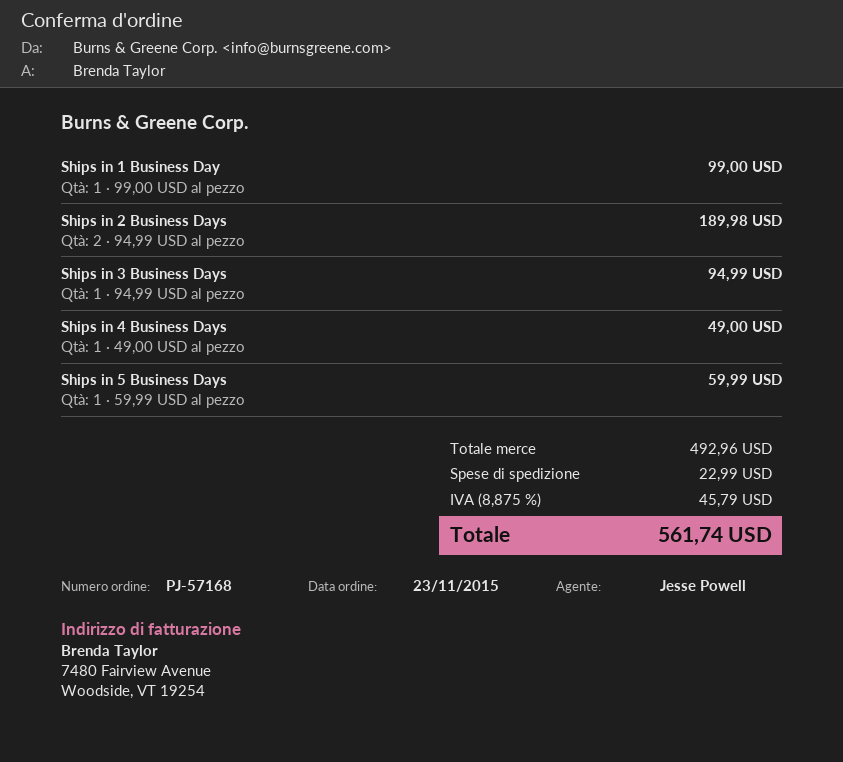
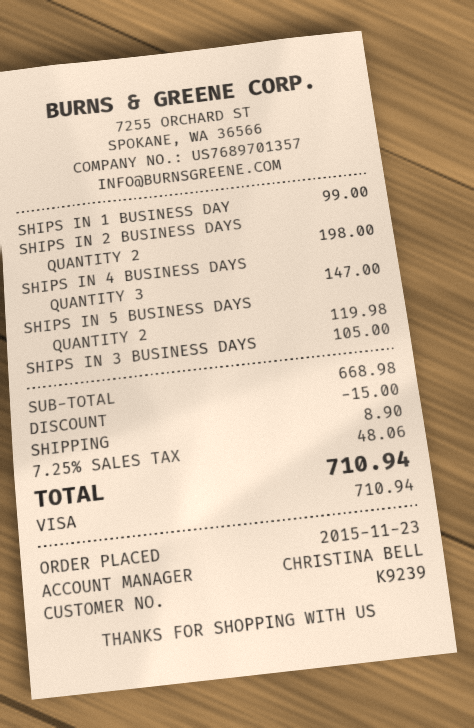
sales rep: Jesse Powell -> CHRISTINA BELL
Ships in 2 Business Days: 2 for 189.98 -> 2 for 198.00
Ships in 3 Business Days: 1 for 94.99 -> 1 for 105.00
Ships in 4 Business Days: 1 for 49.00 -> 3 for 147.00
Ships in 5 Business Days: 1 for 59.99 -> 2 for 119.98
subtotal: 492.96 -> 668.98
discount: none -> 15.00
shipping: 22.99 -> 8.90
tax: 8.875% = 45.79 -> 7.25% = 48.06
total: 561.74 -> 710.94

